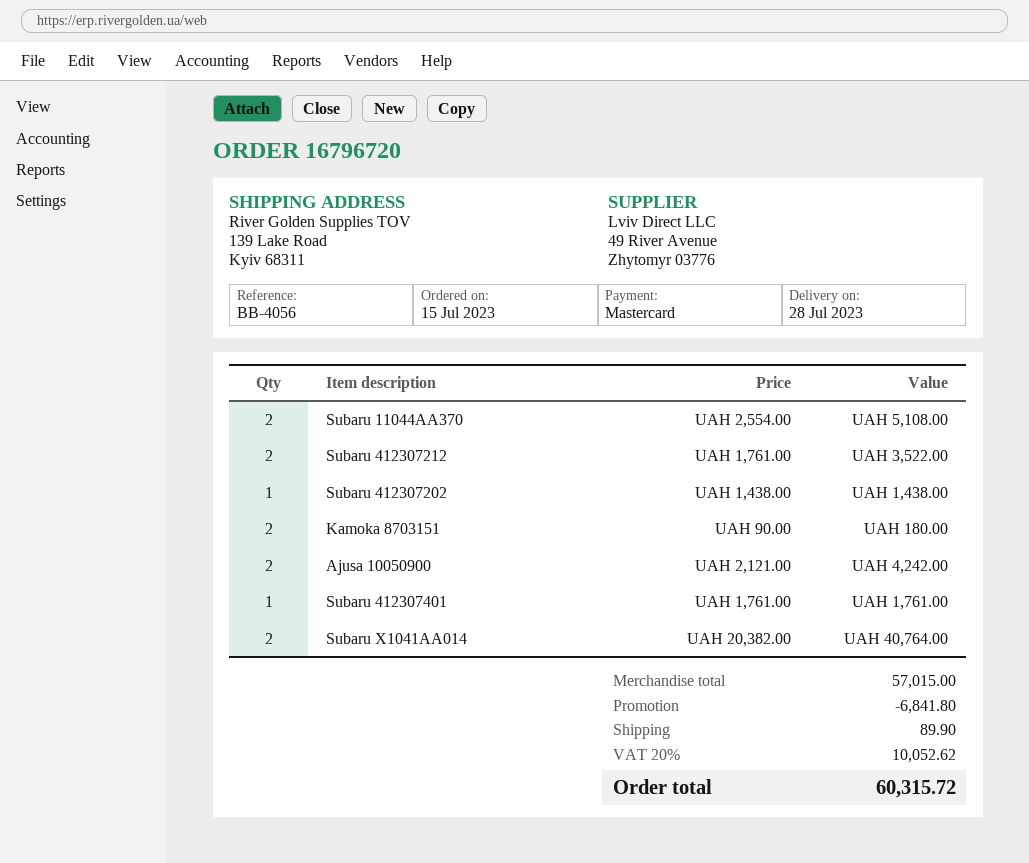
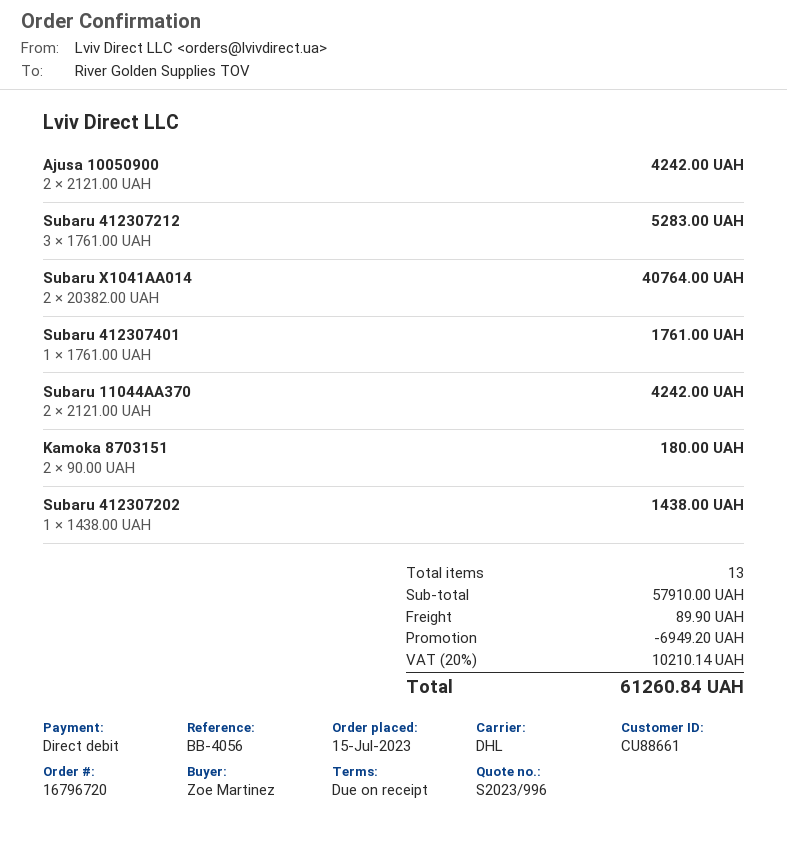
payment method: Mastercard -> direct debit
Subaru 11044AA370: 2 x 2554.00 = 5108.00 -> 2 x 2121.00 = 4242.00
Subaru 412307212: 2 x 1761.00 = 3522.00 -> 3 x 1761.00 = 5283.00
subtotal: 57015.00 -> 57910.00
discount: 6841.80 -> 6949.20
tax: 20% = 10052.62 -> 20% = 10210.14
total: 60315.72 -> 61260.84

